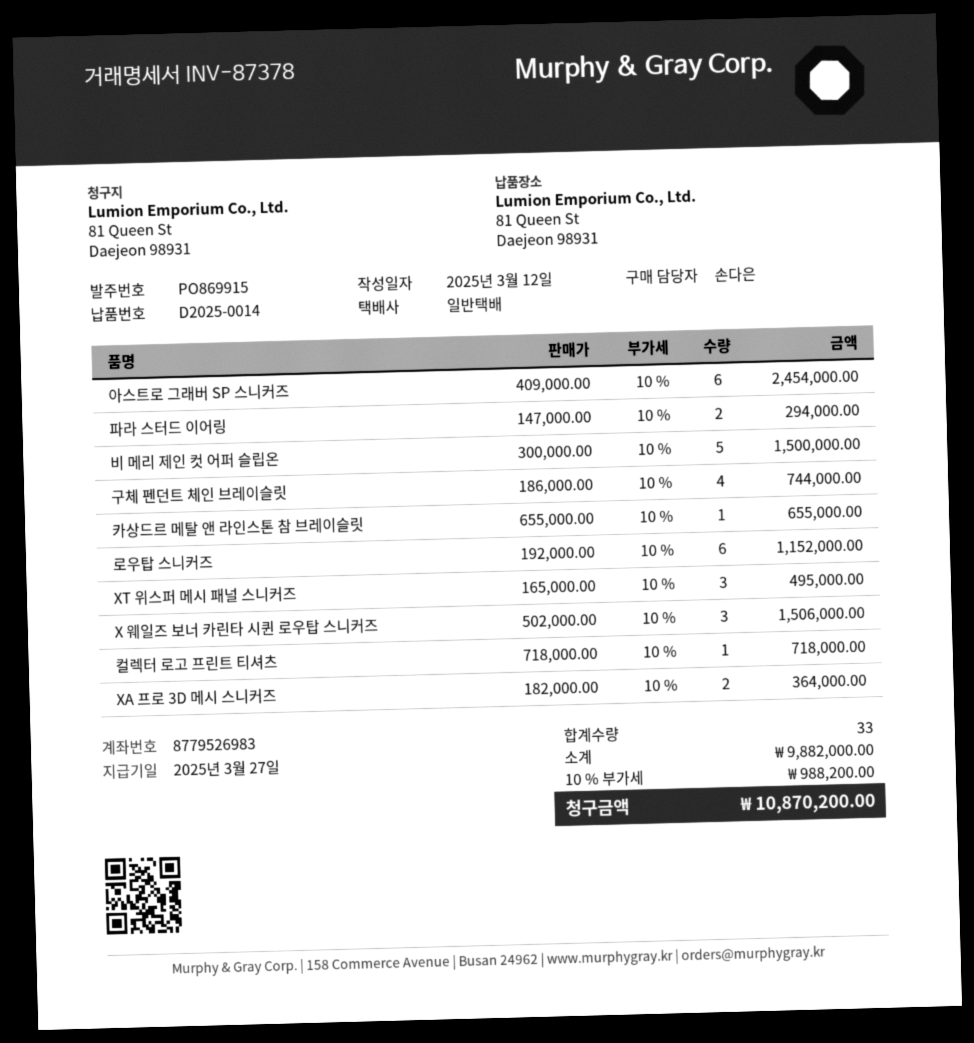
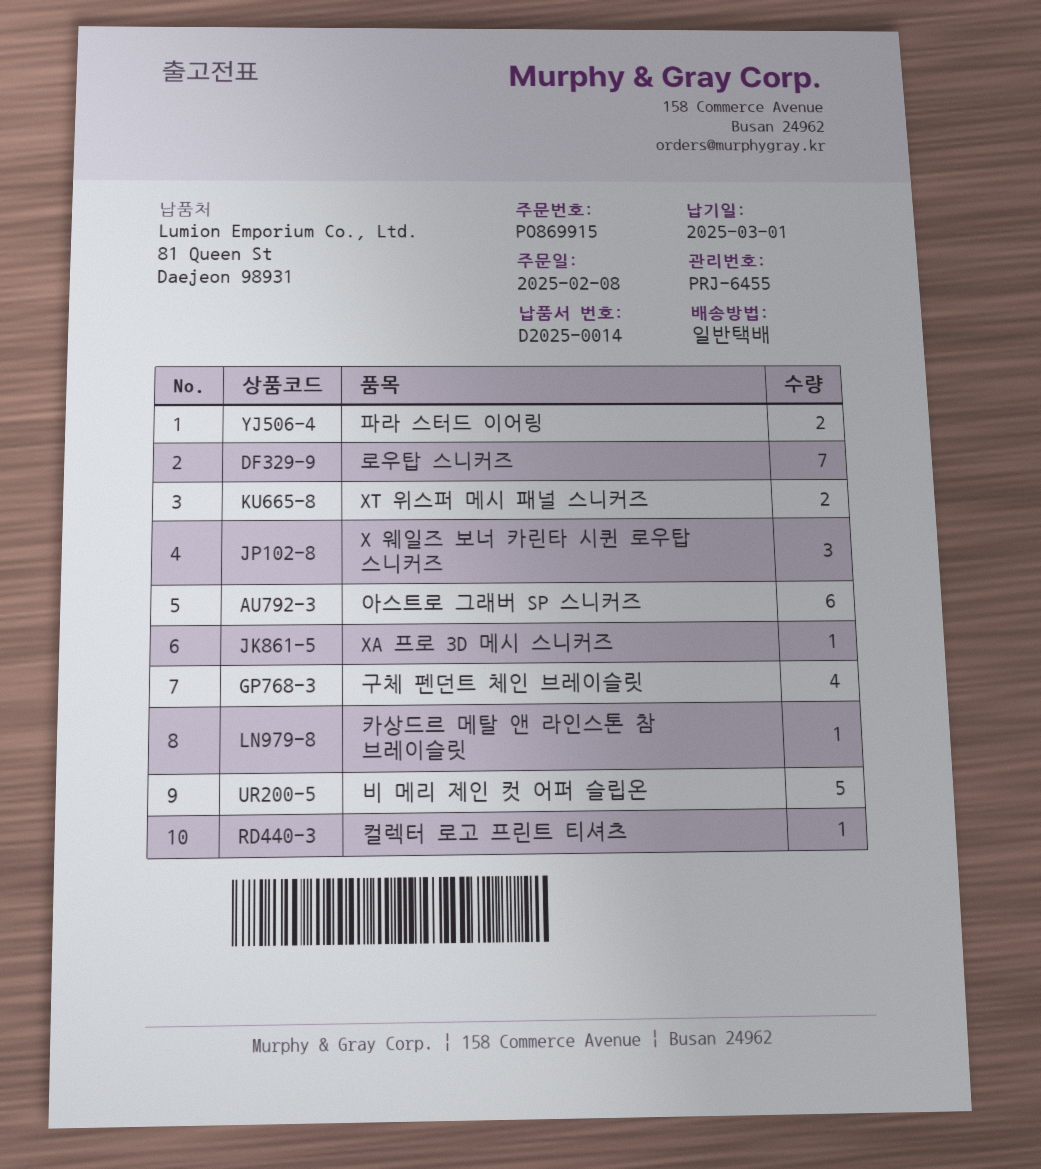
로우탑 스니커즈: 6 -> 7
XT 위스퍼 메시 패널 스니커즈: 3 -> 2
XA 프로 3D 메시 스니커즈: 2 -> 1

